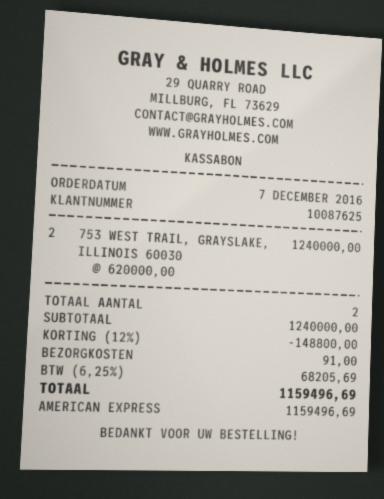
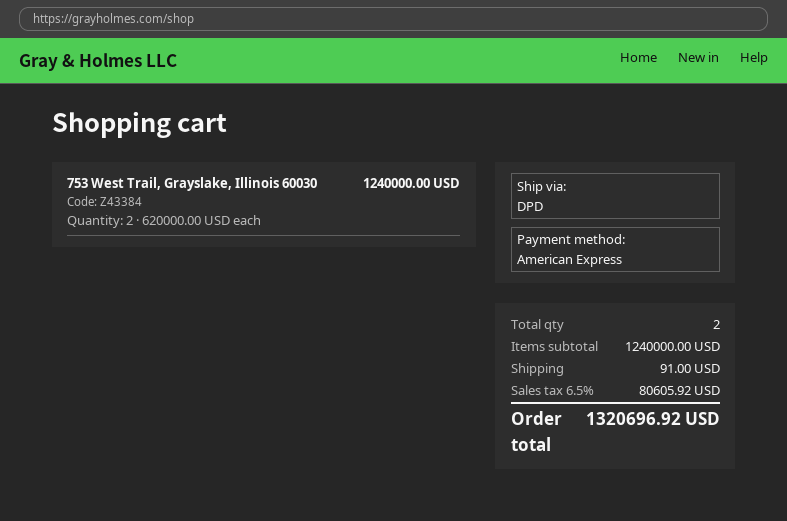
discount: 12% = 148800.00 -> none
tax: 6.25% = 68205.69 -> 6.5% = 80605.92
total: 1159496.69 -> 1320696.92

